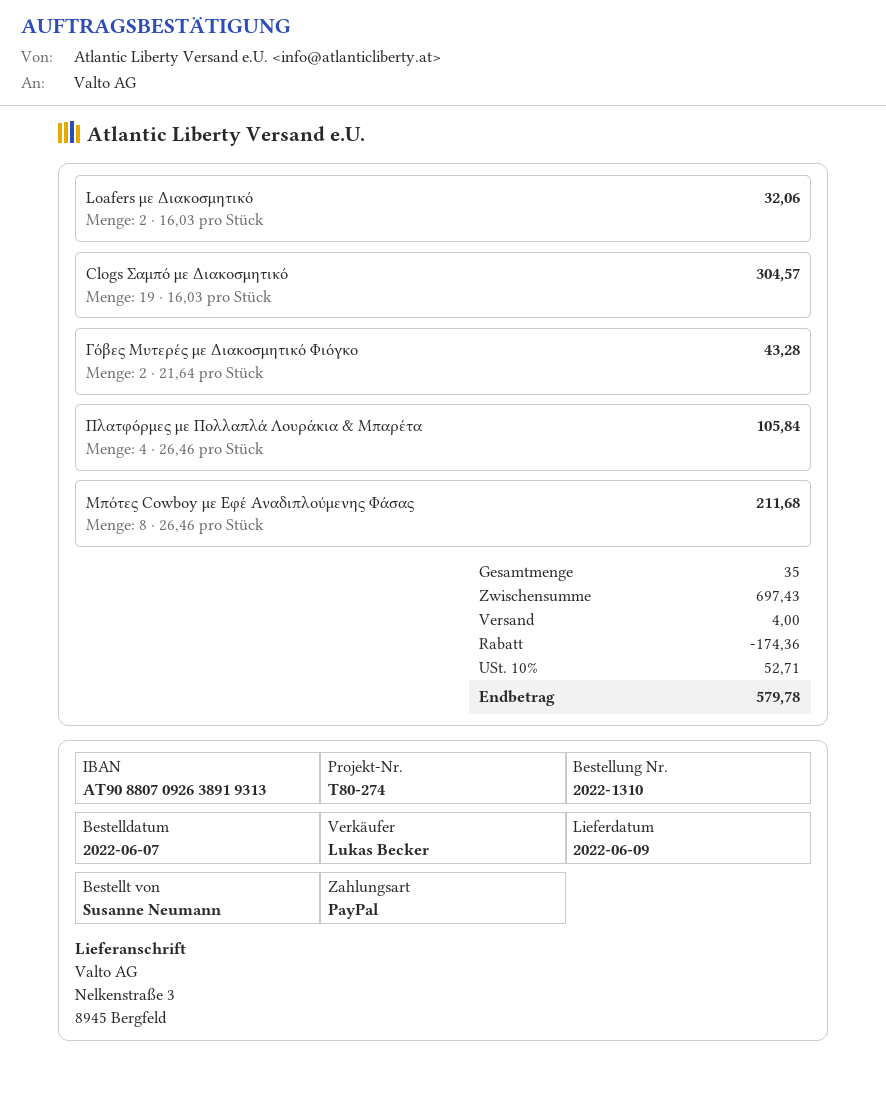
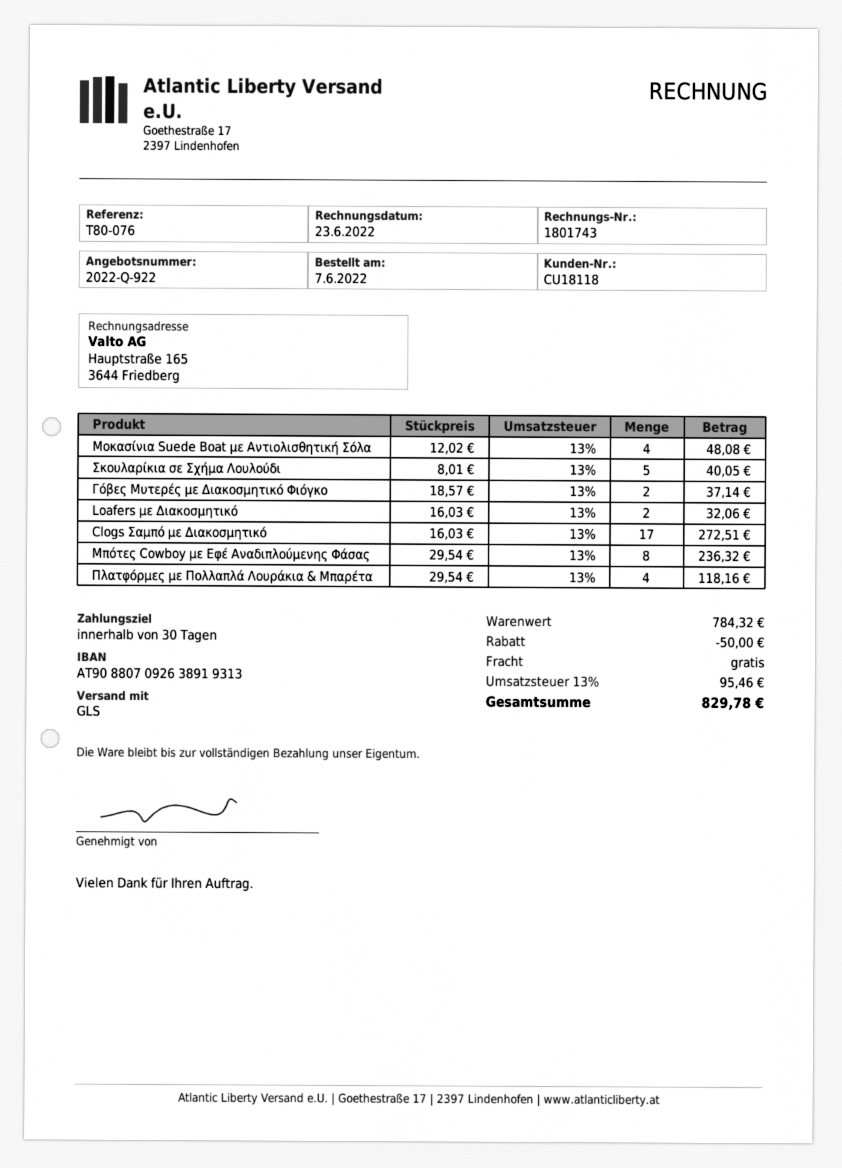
reference: T80-274 -> T80-076
Clogs Σαμπό με Διακοσμητικό: 19 x 16.03 = 304.57 -> 17 x 16.03 = 272.51
Γόβες Μυτερές με Διακοσμητικό Φιόγκο: 2 x 21.64 = 43.28 -> 2 x 18.57 = 37.14
Πλατφόρμες με Πολλαπλά Λουράκια & Μπαρέτα: 4 x 26.46 = 105.84 -> 4 x 29.54 = 118.16
Μπότες Cowboy με Εφέ Αναδιπλούμενης Φάσας: 8 x 26.46 = 211.68 -> 8 x 29.54 = 236.32
Μοκασίνια Suede Boat με Αντιολισθητική Σόλα: none -> 4 x 12.02 = 48.08
Σκουλαρίκια σε Σχήμα Λουλούδι: none -> 5 x 8.01 = 40.05
subtotal: 697.43 -> 784.32
discount: 174.36 -> 50.00
shipping: 4.00 -> 0.00
tax: 10% = 52.71 -> 13% = 95.46
total: 579.78 -> 829.78

